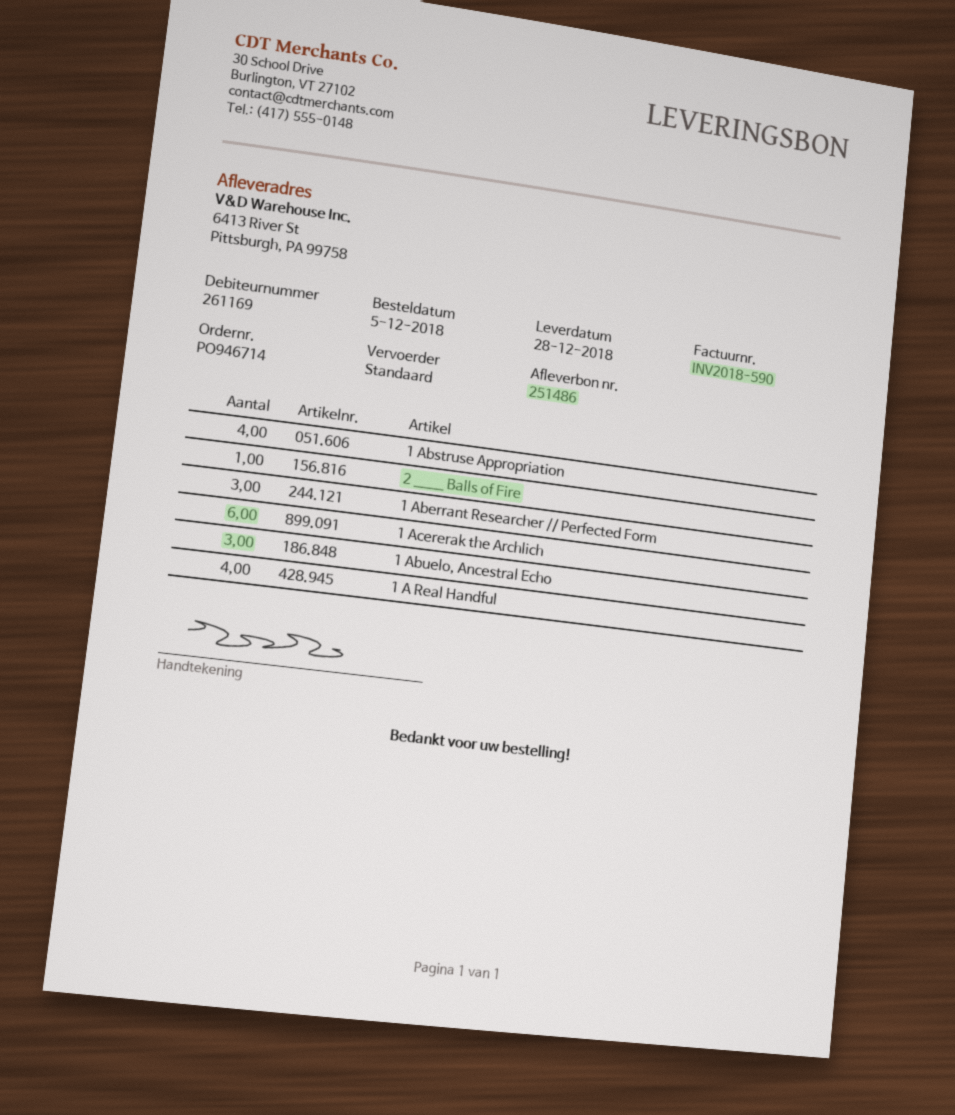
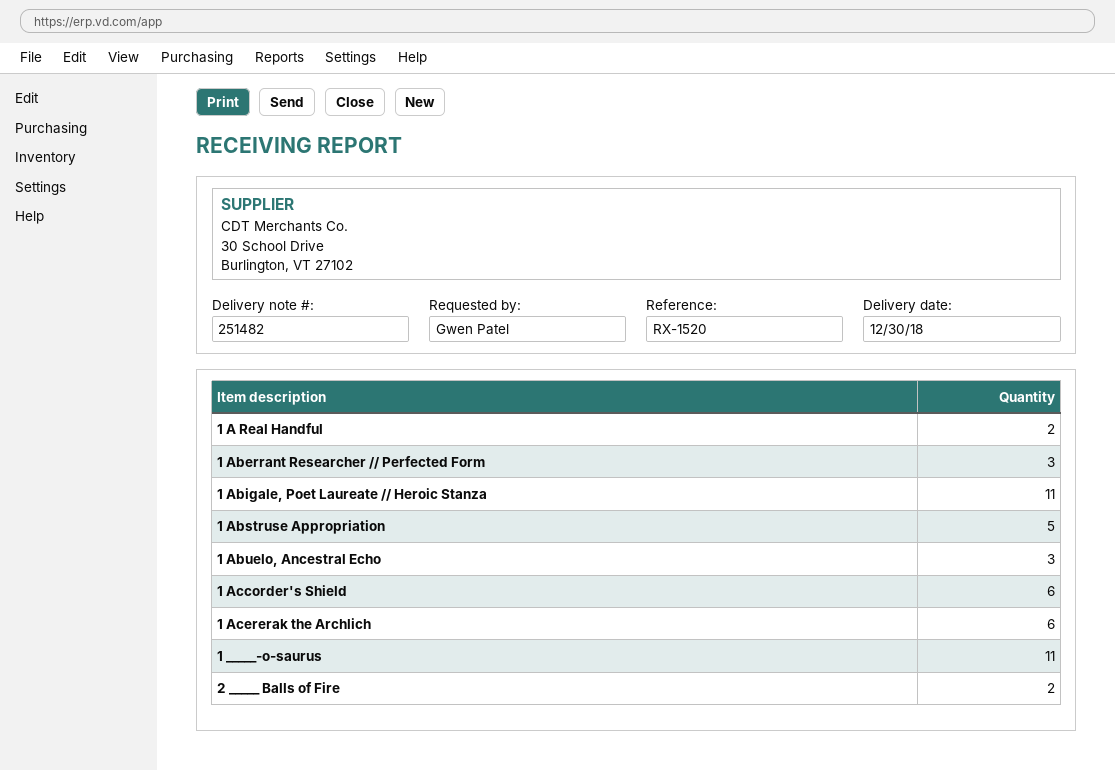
delivery note number: 251486 -> 251482
delivery date: 2018-12-28 -> 2018-12-30
1 Abstruse Appropriation: 4 -> 5
2 _____ Balls of Fire: 1 -> 2
1 A Real Handful: 4 -> 2
1 Abigale, Poet Laureate // Heroic Stanza: none -> 11
1 Accorder's Shield: none -> 6
1 _____-o-saurus: none -> 11

